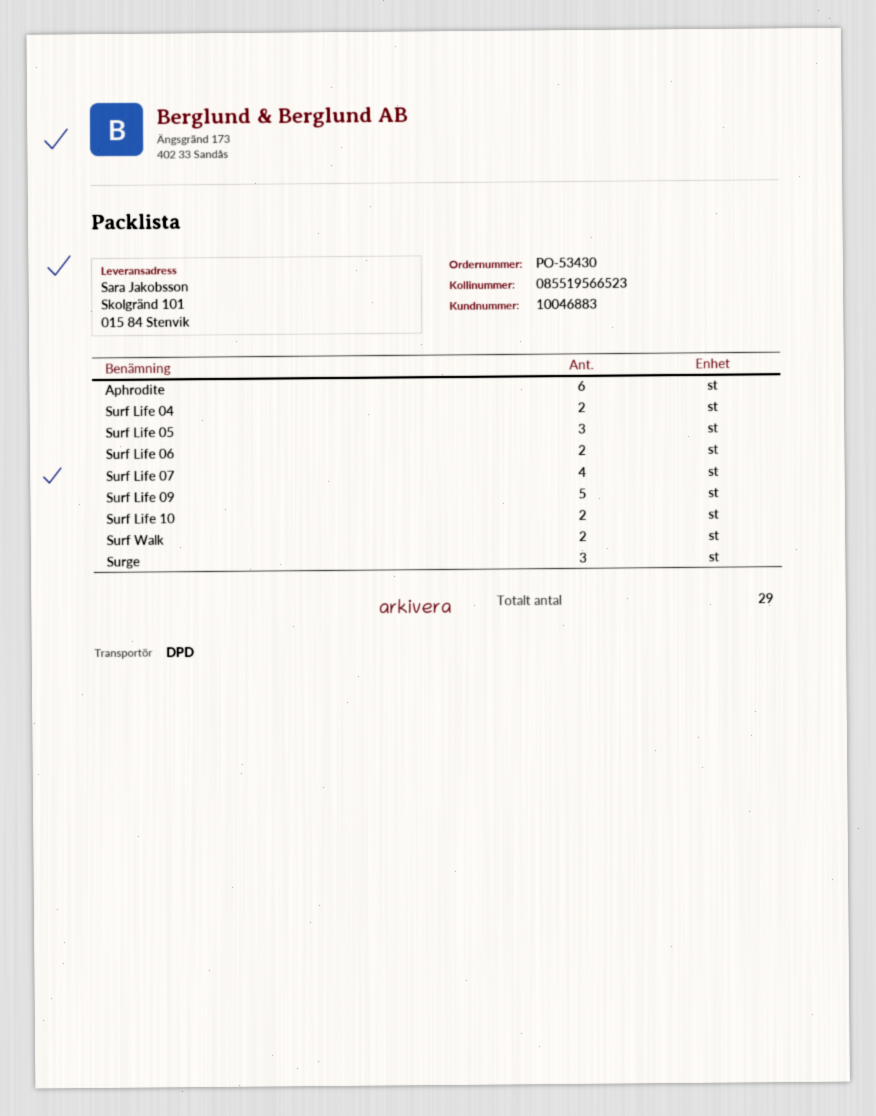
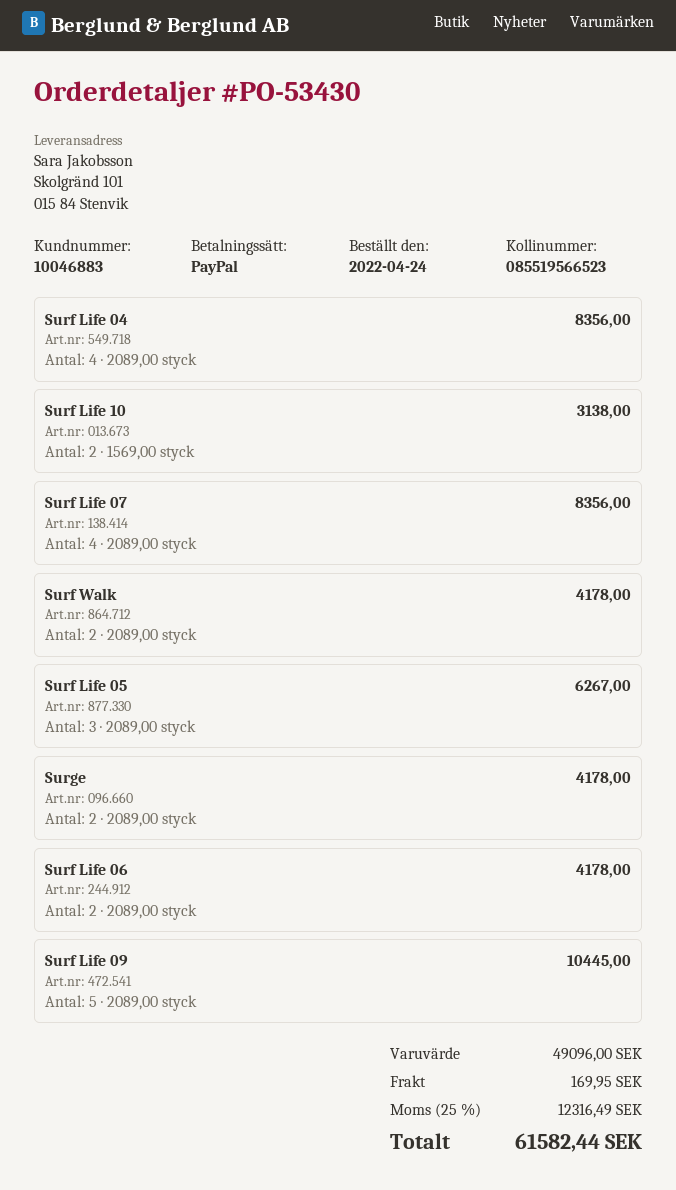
Aphrodite: 6 -> none
Surf Life 04: 2 -> 4
Surge: 3 -> 2

